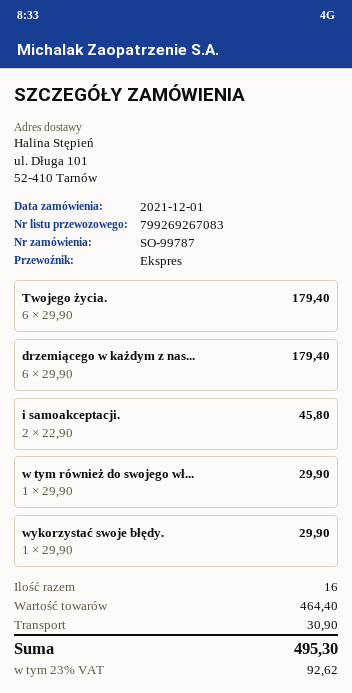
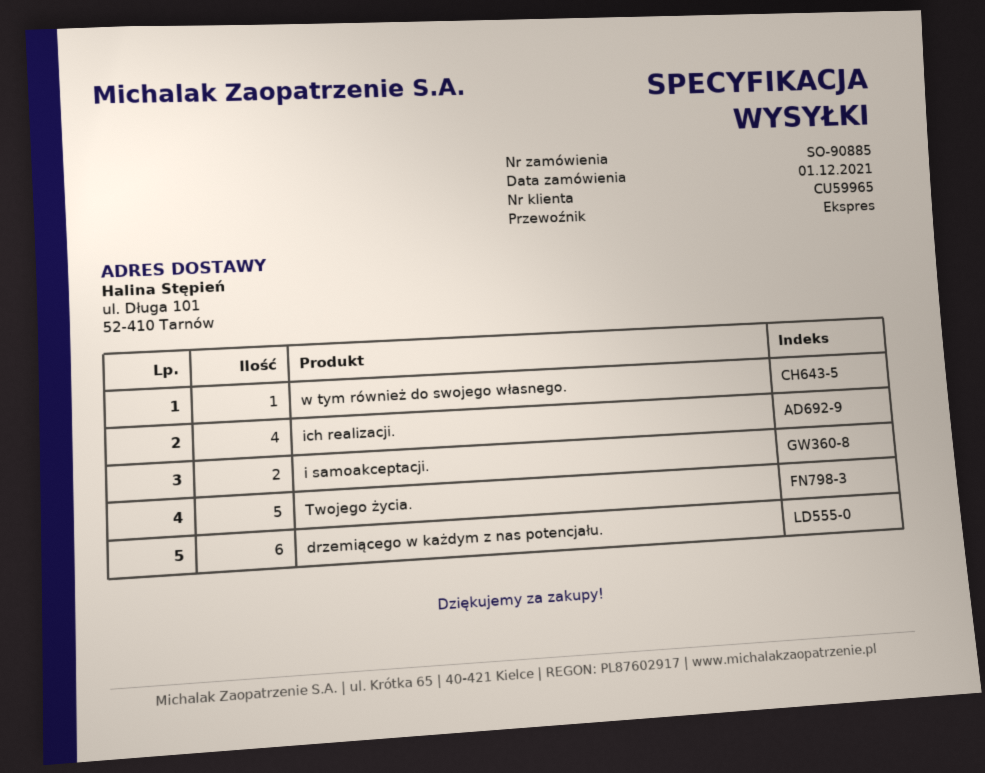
order number: SO-99787 -> SO-90885
Twojego życia.: 6 -> 5
wykorzystać swoje błędy.: 1 -> none
ich realizacji.: none -> 4

